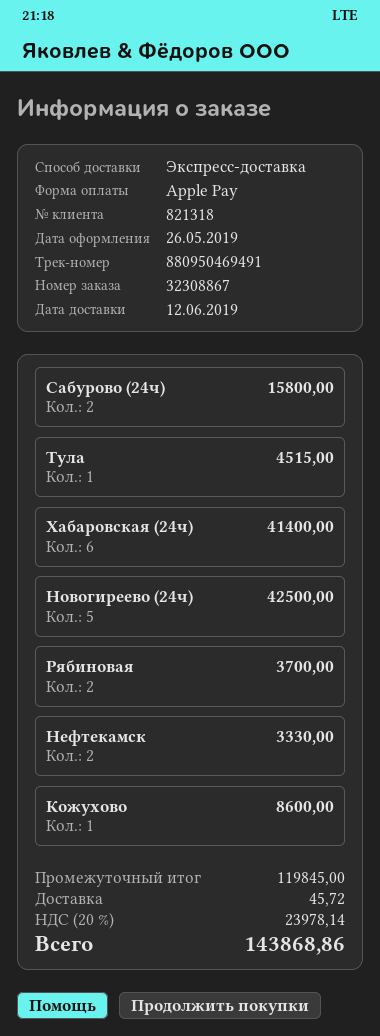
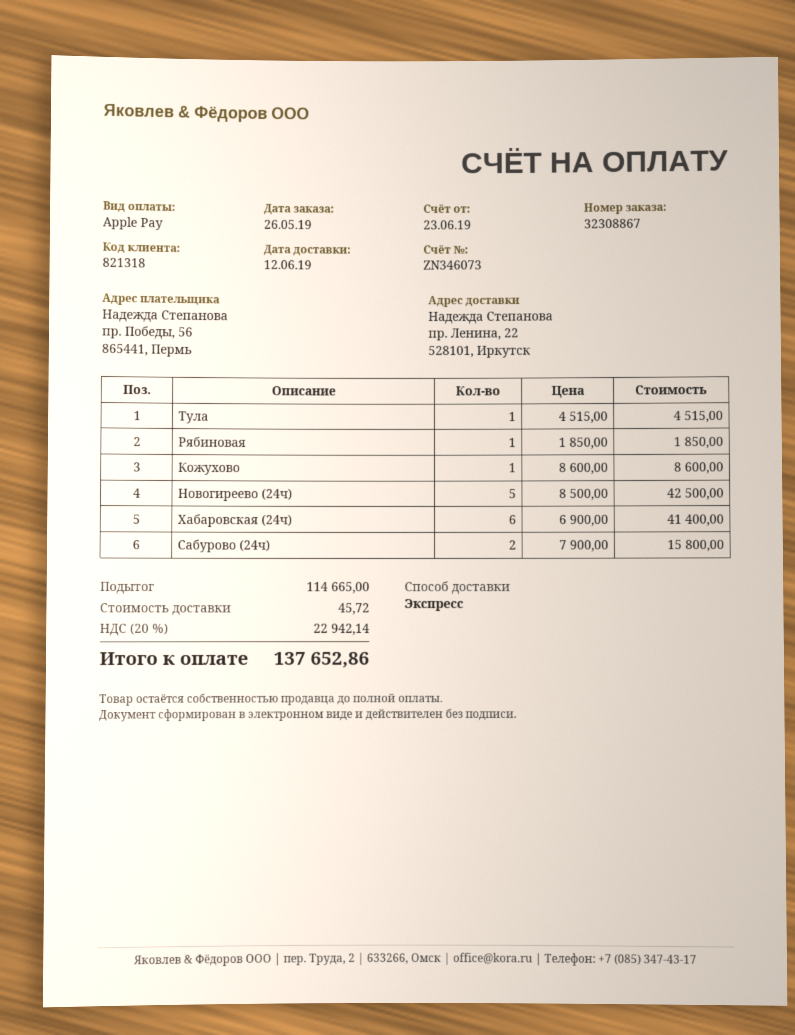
Рябиновая: 2 for 3700.00 -> 1 for 1850.00
Нефтекамск: 2 for 3330.00 -> none
subtotal: 119845.00 -> 114665.00
tax: 20% = 23978.14 -> 20% = 22942.14
total: 143868.86 -> 137652.86

